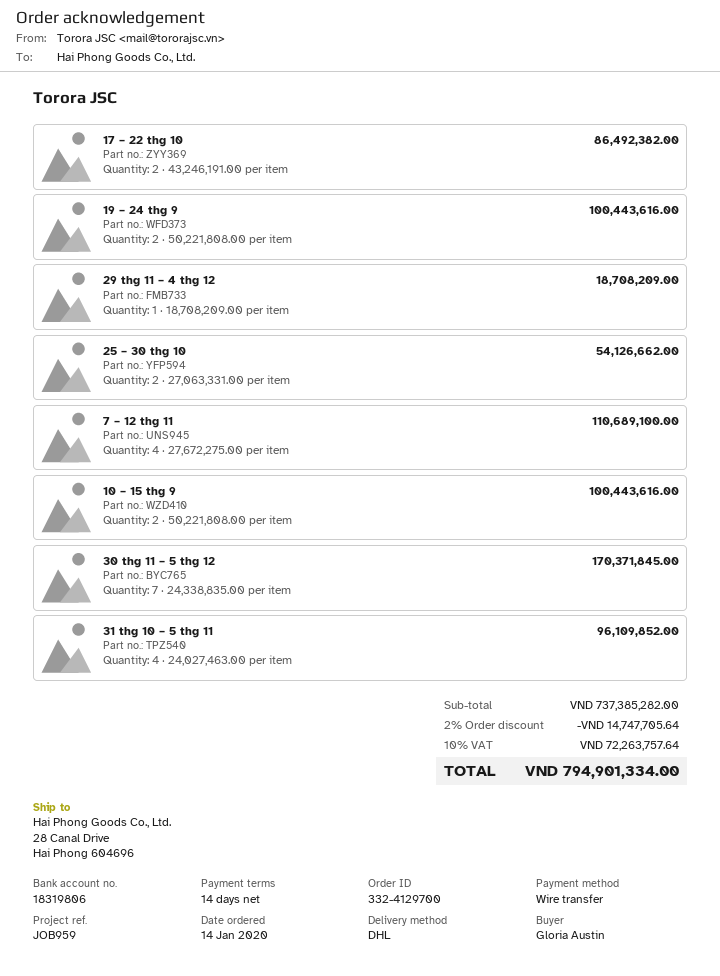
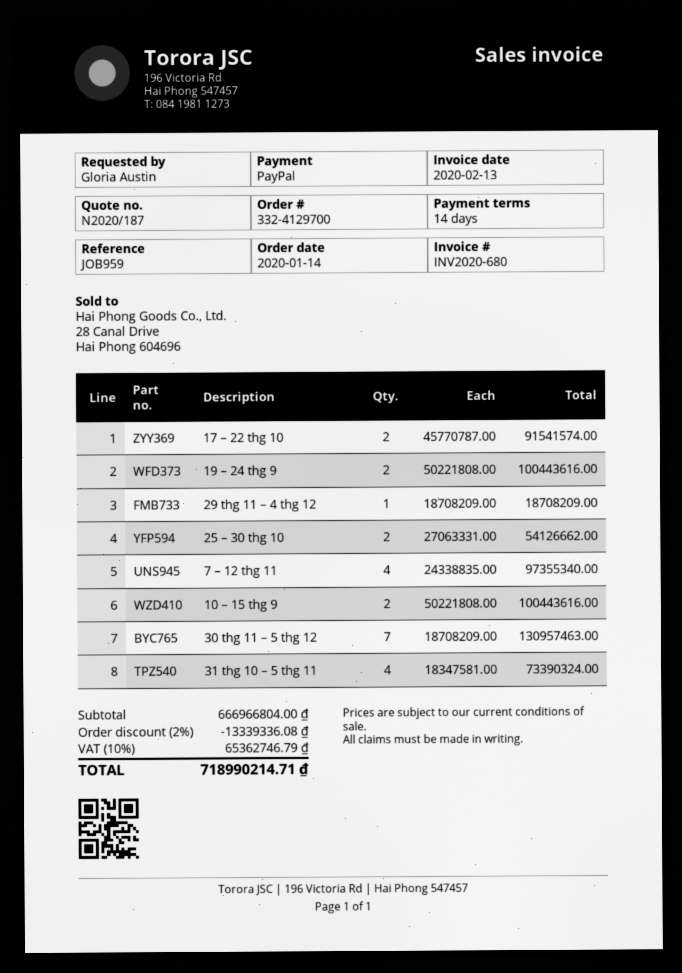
payment method: bank transfer -> PayPal
17 – 22 thg 10: 2 x 43246191.00 = 86492382.00 -> 2 x 45770787.00 = 91541574.00
7 – 12 thg 11: 4 x 27672275.00 = 110689100.00 -> 4 x 24338835.00 = 97355340.00
30 thg 11 – 5 thg 12: 7 x 24338835.00 = 170371845.00 -> 7 x 18708209.00 = 130957463.00
31 thg 10 – 5 thg 11: 4 x 24027463.00 = 96109852.00 -> 4 x 18347581.00 = 73390324.00
subtotal: 737385282.00 -> 666966804.00
discount: 2% = 14747705.64 -> 2% = 13339336.08
tax: 10% = 72263757.64 -> 10% = 65362746.79
total: 794901334.00 -> 718990214.71

